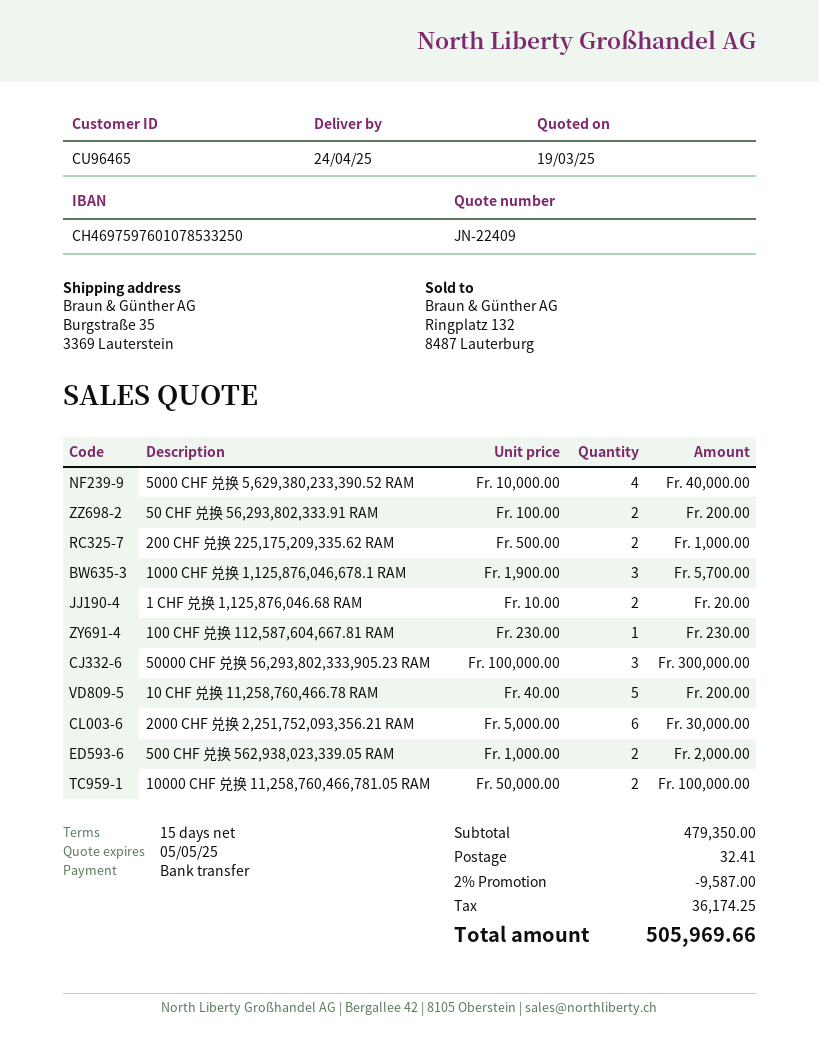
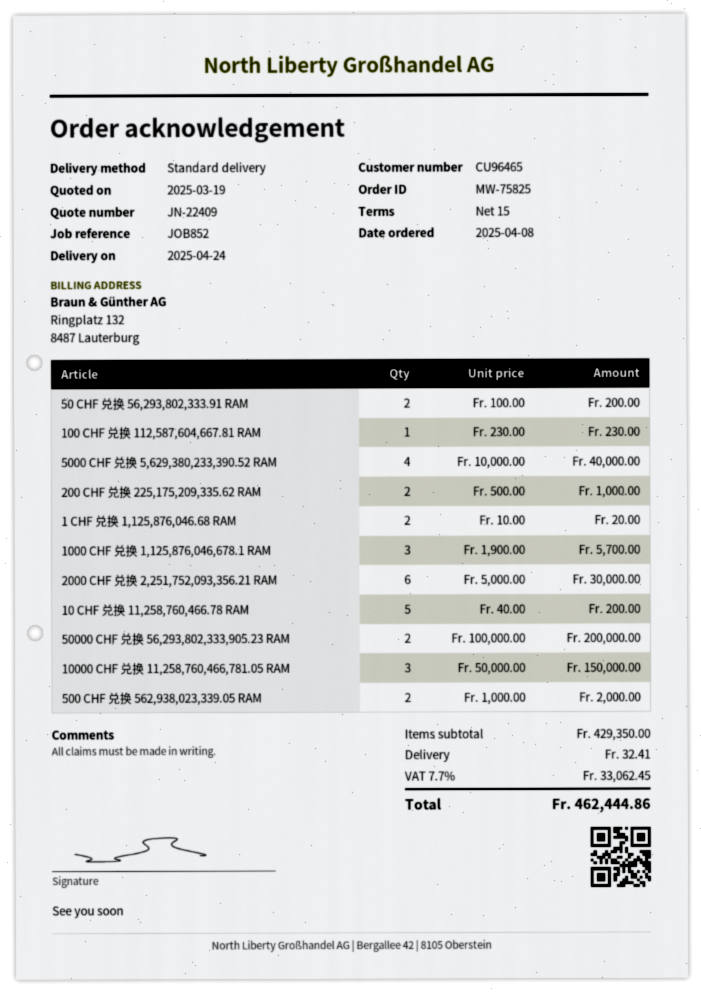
50000 CHF 兑换 56,293,802,333,905.23 RAM: 3 x 100000.00 = 300000.00 -> 2 x 100000.00 = 200000.00
10000 CHF 兑换 11,258,760,466,781.05 RAM: 2 x 50000.00 = 100000.00 -> 3 x 50000.00 = 150000.00
subtotal: 479350.00 -> 429350.00
discount: 2% = 9587.00 -> none
tax: 36174.25 -> 33062.45
total: 505969.66 -> 462444.86

